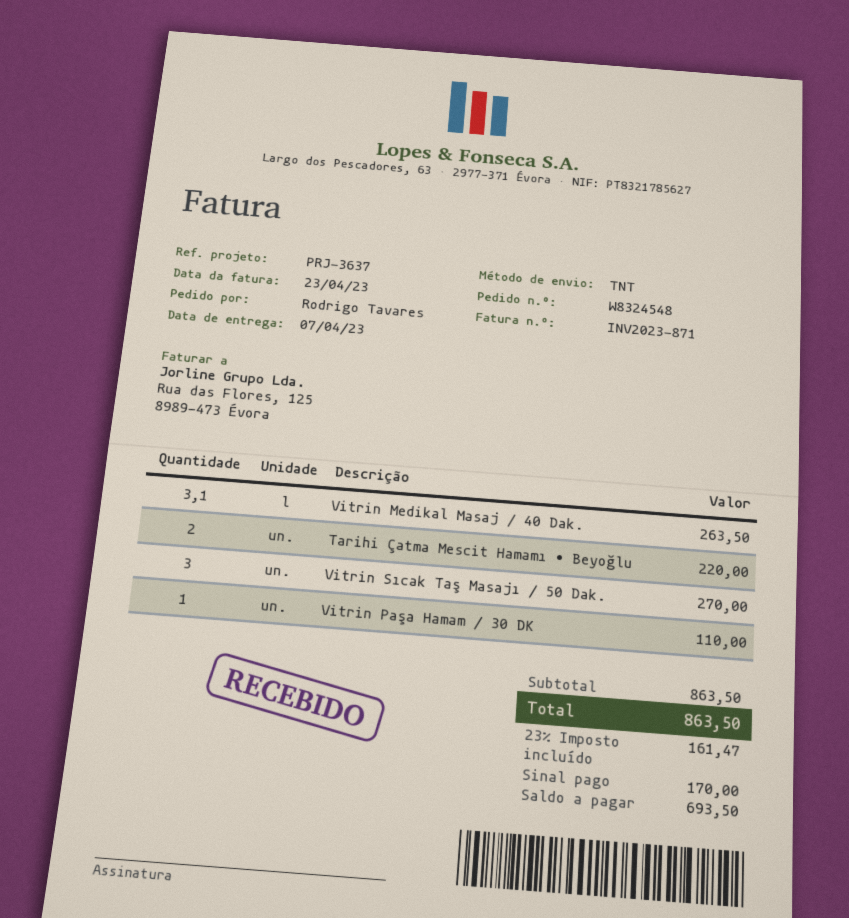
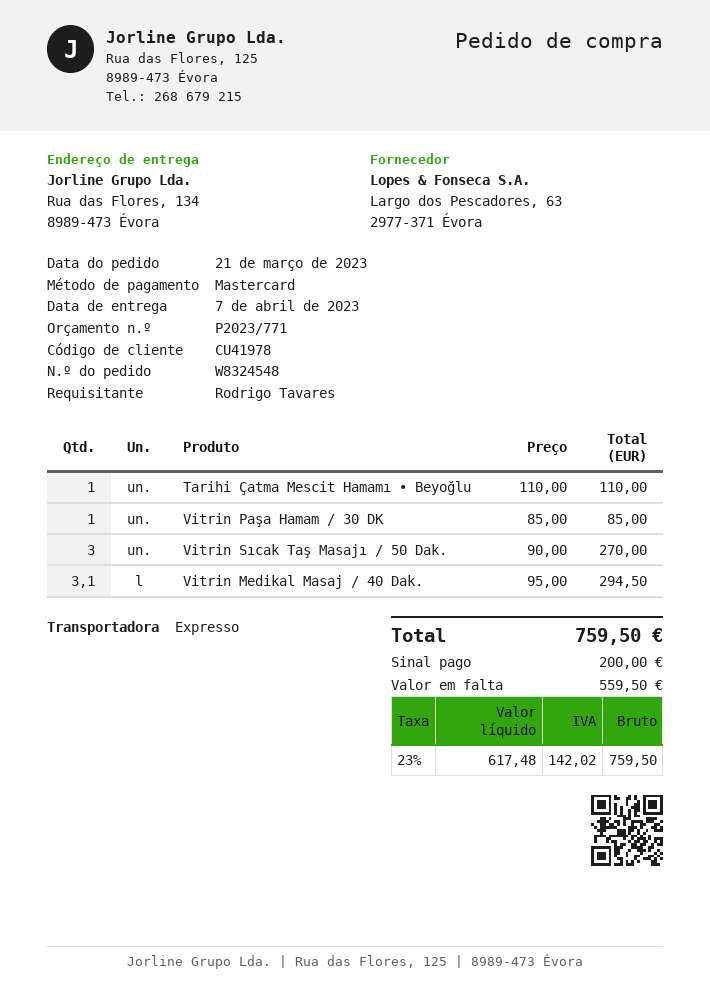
shipping method: TNT -> express
Vitrin Medikal Masaj / 40 Dak.: 3.1 for 263.50 -> 3.1 for 294.50
Tarihi Çatma Mescit Hamamı • Beyoğlu: 2 for 220.00 -> 1 for 110.00
Vitrin Paşa Hamam / 30 DK: 1 for 110.00 -> 1 for 85.00
tax: 23% = 161.47 -> 23% = 142.02
total: 863.50 -> 759.50
deposit: 170.00 -> 200.00
balance: 693.50 -> 559.50

